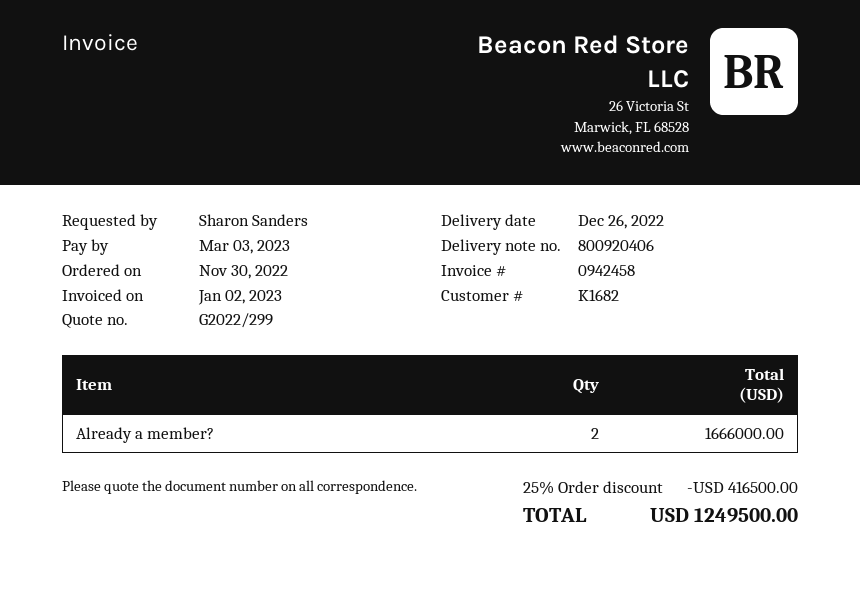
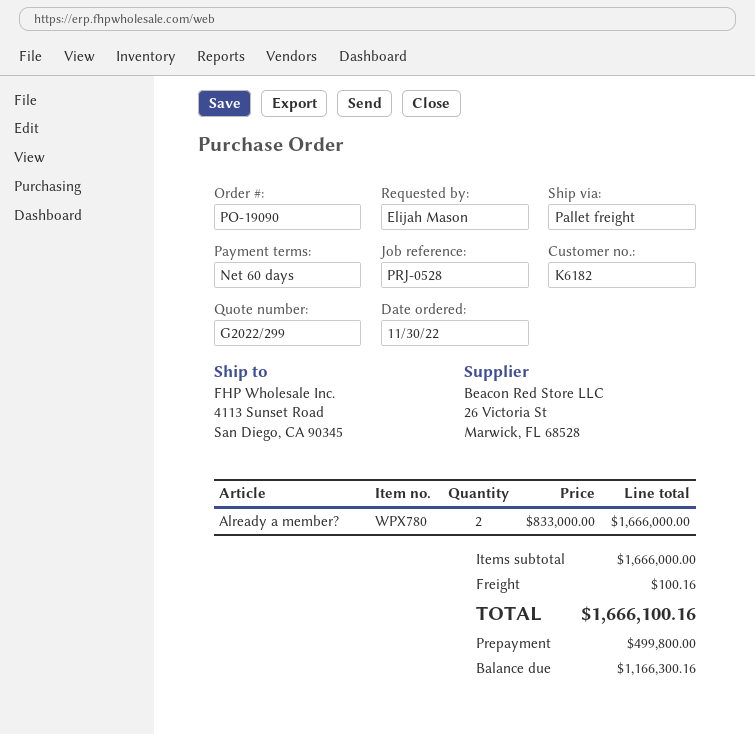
customer number: K1682 -> K6182
ordered by: Sharon Sanders -> Elijah Mason
discount: 25% = 416500.00 -> none
shipping: none -> 100.16
total: 1249500.00 -> 1666100.16

